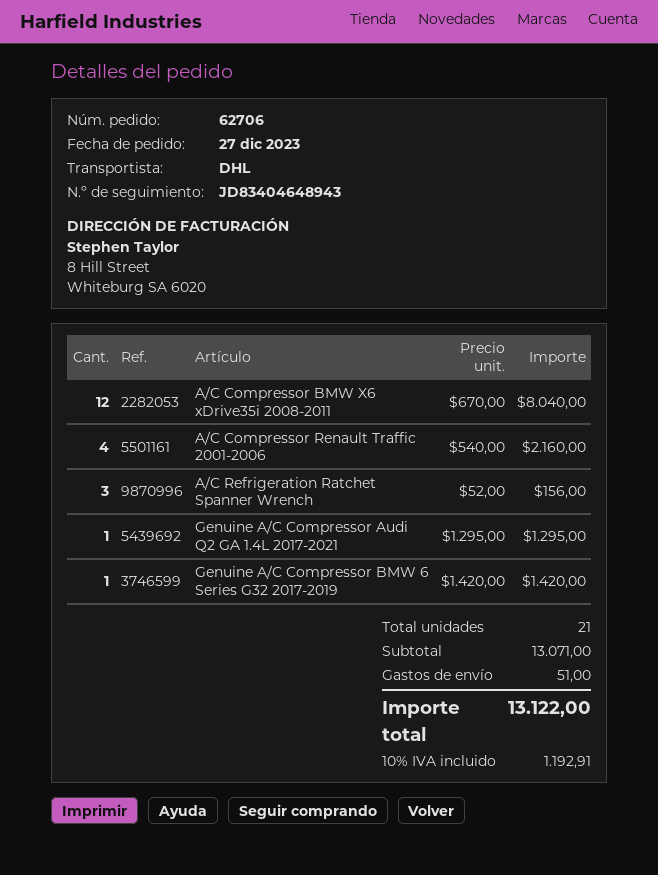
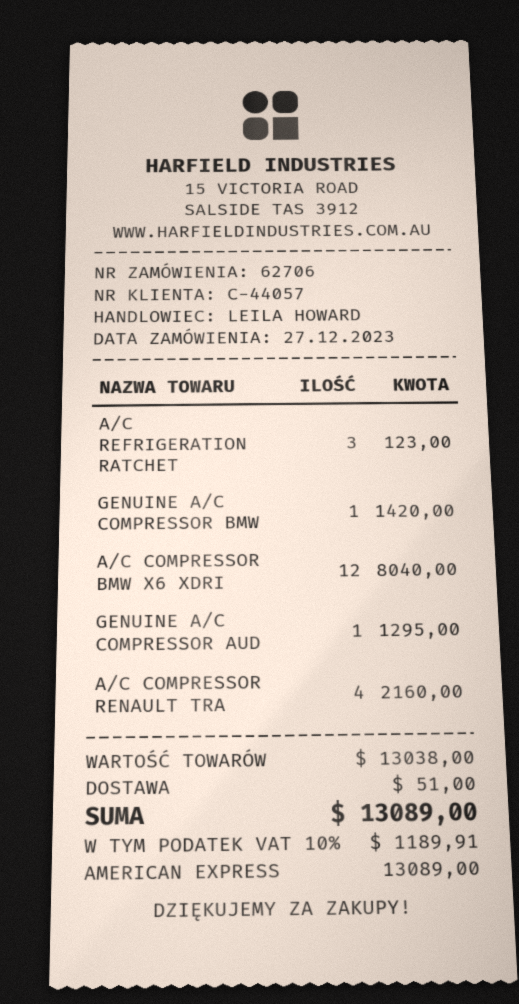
A/C Refrigeration Ratchet Spanner Wrench: 3 for 156.00 -> 3 for 123.00
subtotal: 13071.00 -> 13038.00
tax: 10% = 1192.91 -> 10% = 1189.91
total: 13122.00 -> 13089.00

